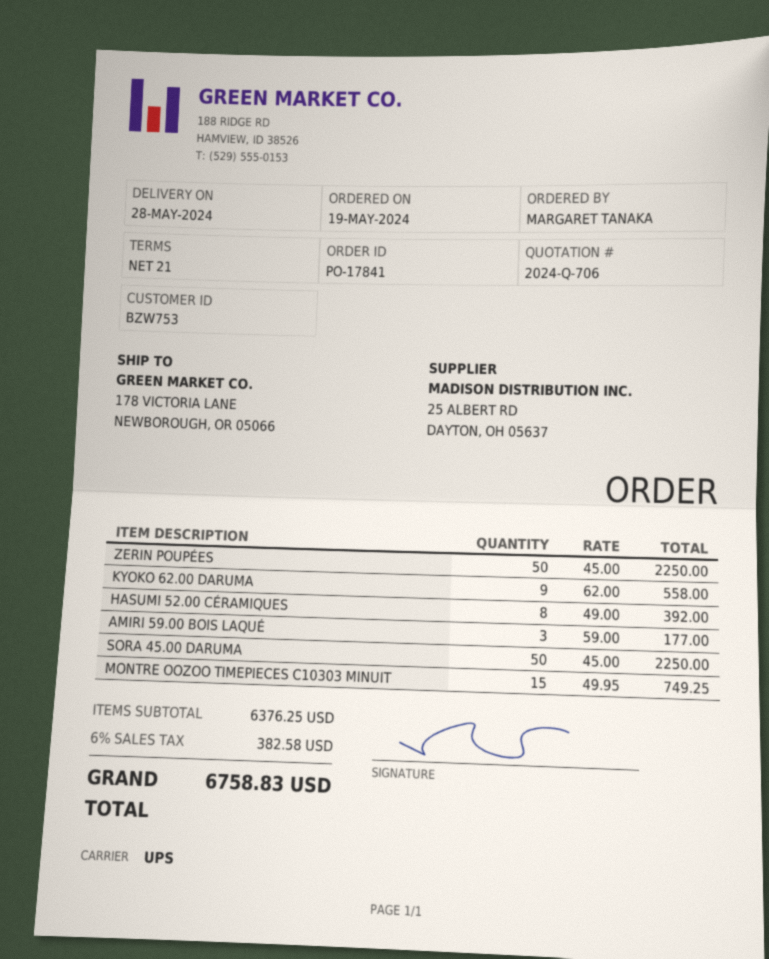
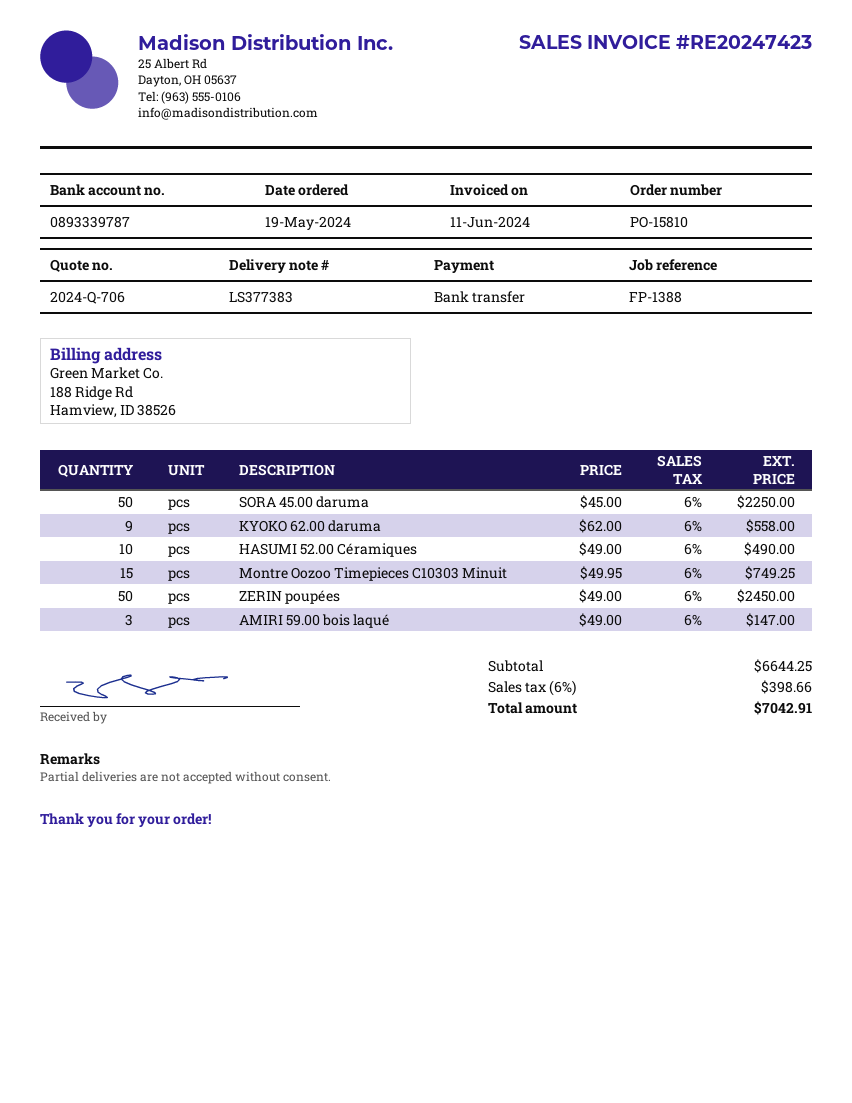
order number: PO-17841 -> PO-15810
ZERIN POUPÉES: 50 x 45.00 = 2250.00 -> 50 x 49.00 = 2450.00
HASUMI 52.00 CÉRAMIQUES: 8 x 49.00 = 392.00 -> 10 x 49.00 = 490.00
AMIRI 59.00 BOIS LAQUÉ: 3 x 59.00 = 177.00 -> 3 x 49.00 = 147.00
subtotal: 6376.25 -> 6644.25
tax: 6% = 382.58 -> 6% = 398.66
total: 6758.83 -> 7042.91

